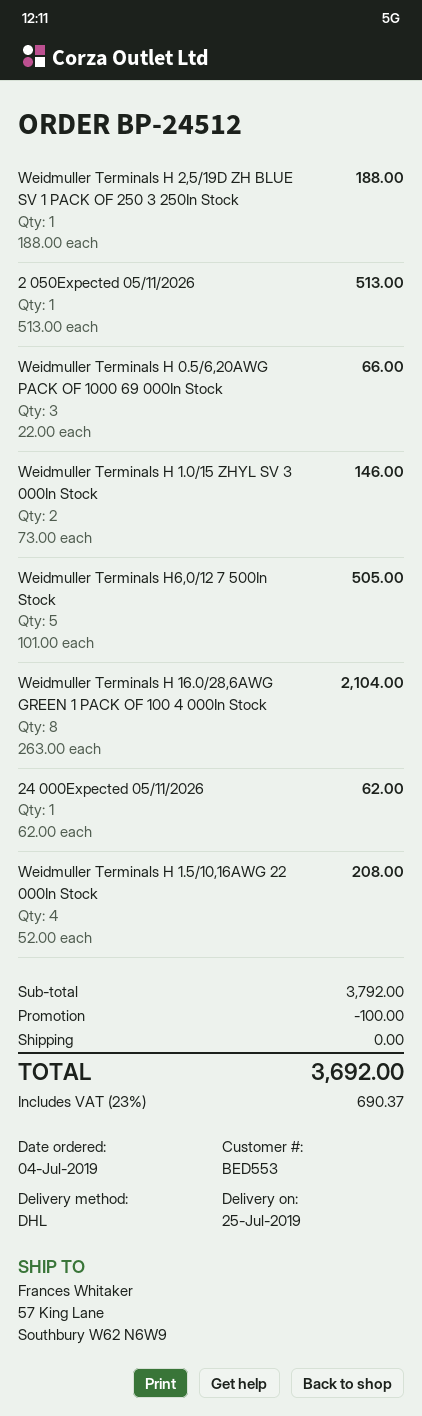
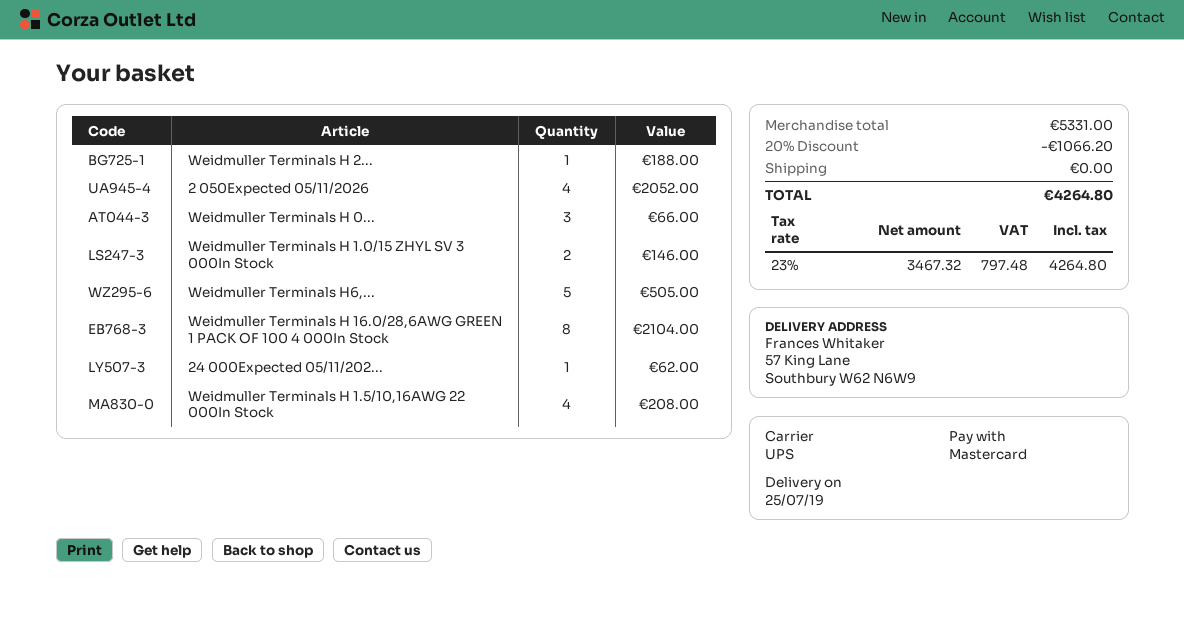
shipping method: DHL -> UPS
2 050Expected 05/11/2026: 1 for 513.00 -> 4 for 2052.00
subtotal: 3792.00 -> 5331.00
discount: 100.00 -> 1066.20
tax: 23% = 690.37 -> 23% = 797.48
total: 3692.00 -> 4264.80

